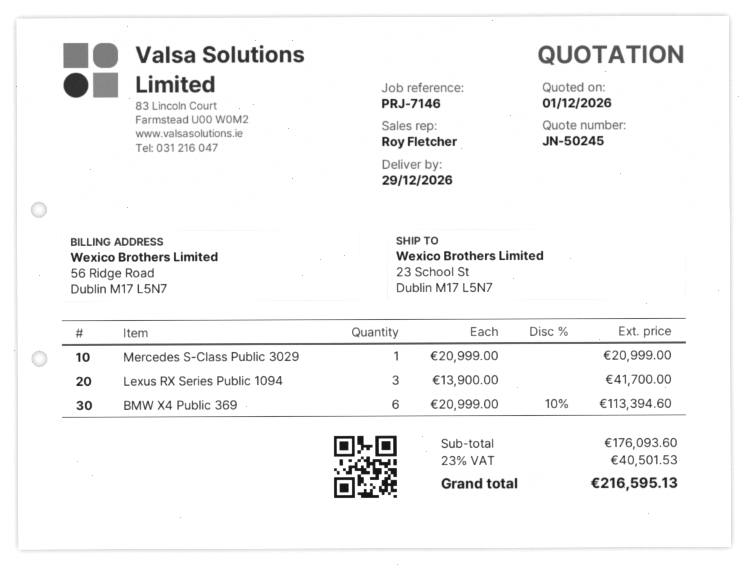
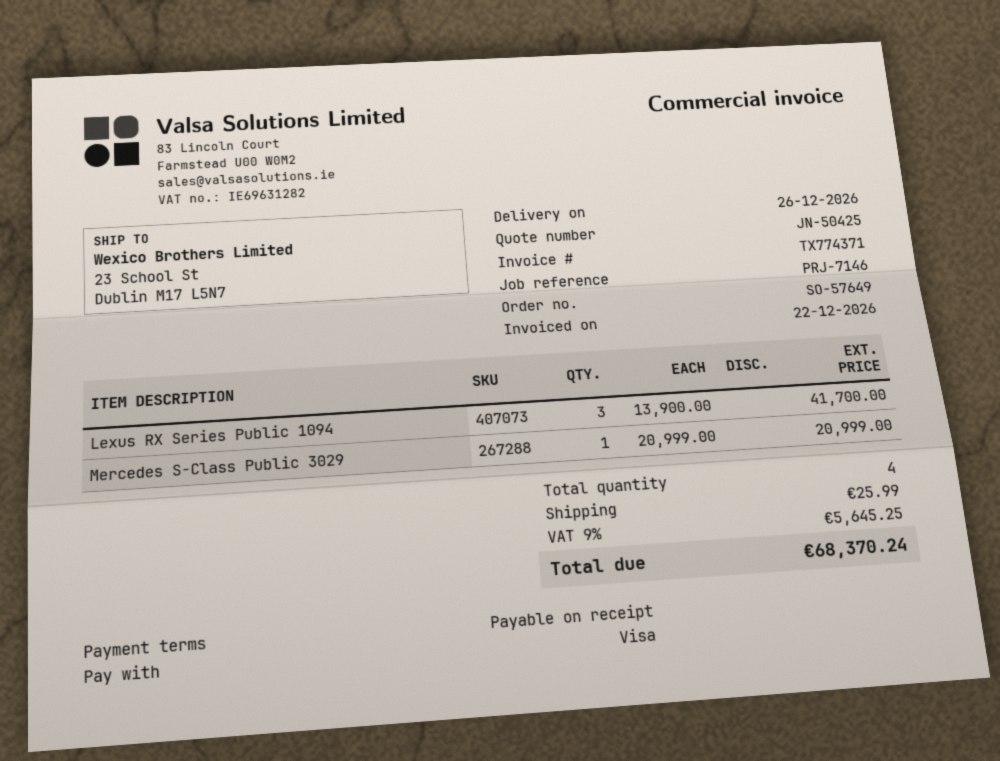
quote number: JN-50245 -> JN-50425
delivery date: 2026-12-29 -> 2026-12-26
BMW X4 Public 369: 6 x 20999.00 - 10% = 113394.60 -> none
shipping: none -> 25.99
tax: 23% = 40501.53 -> 9% = 5645.25
total: 216595.13 -> 68370.24

